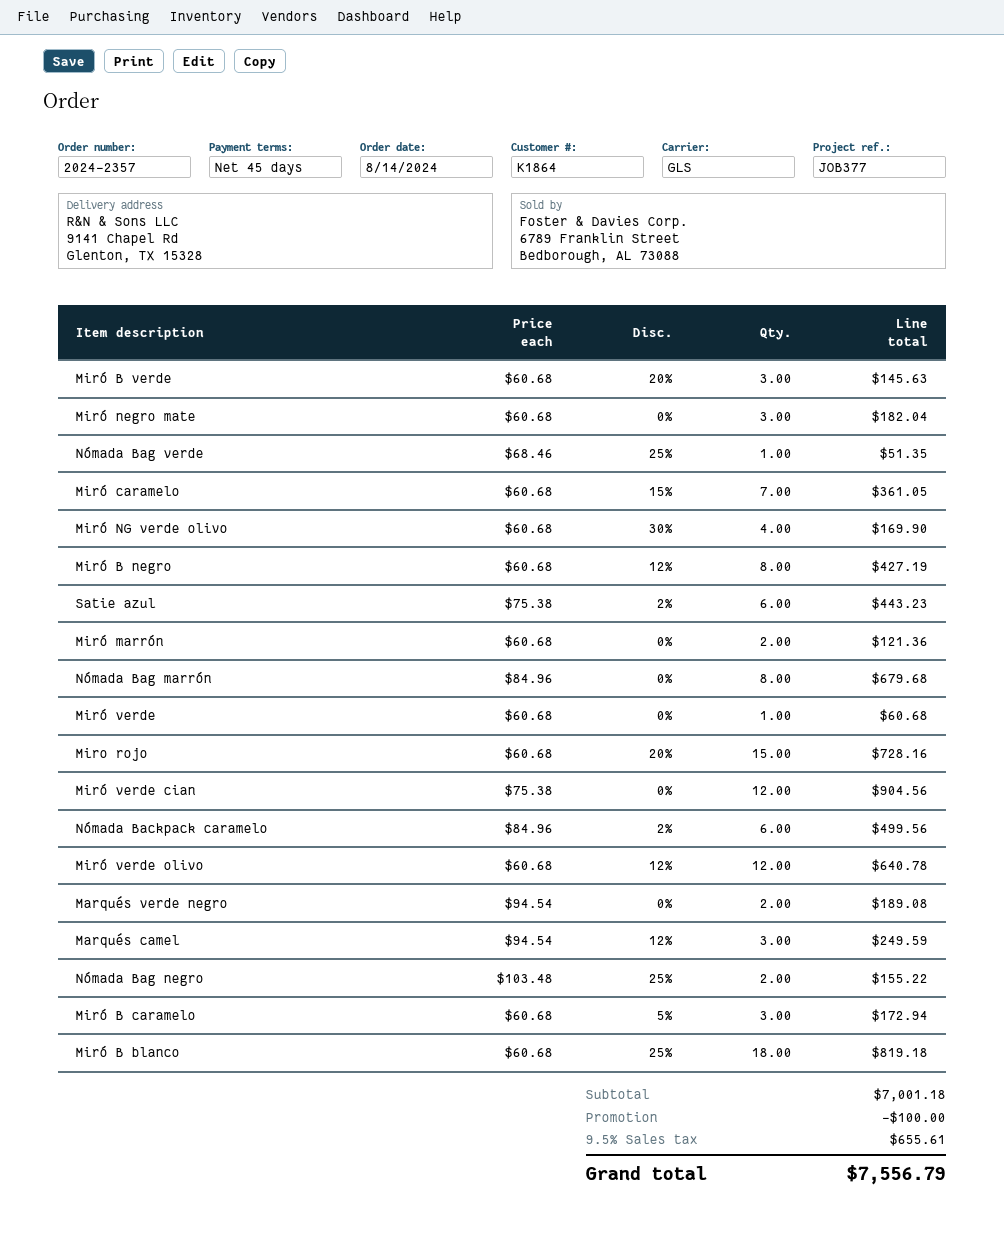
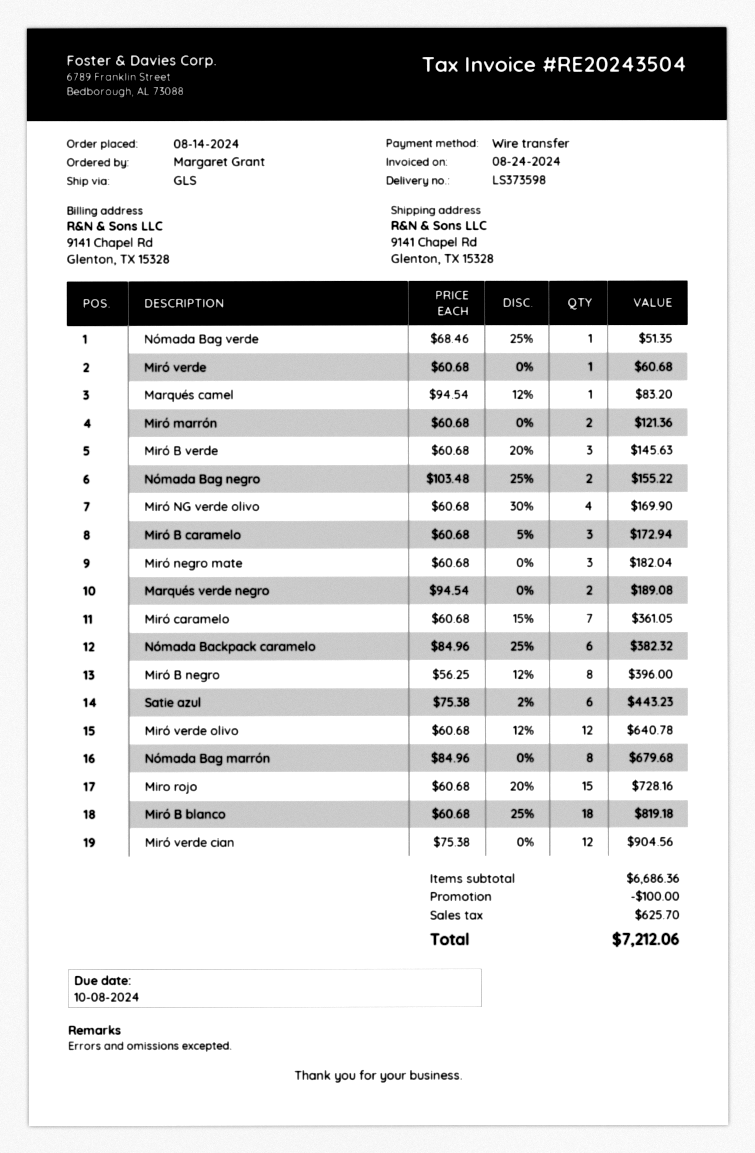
Miró B negro: 8 x 60.68 - 12% = 427.19 -> 8 x 56.25 - 12% = 396.00
Nómada Backpack caramelo: 6 x 84.96 - 2% = 499.56 -> 6 x 84.96 - 25% = 382.32
Marqués camel: 3 x 94.54 - 12% = 249.59 -> 1 x 94.54 - 12% = 83.20
subtotal: 7001.18 -> 6686.36
tax: 655.61 -> 625.70
total: 7556.79 -> 7212.06

